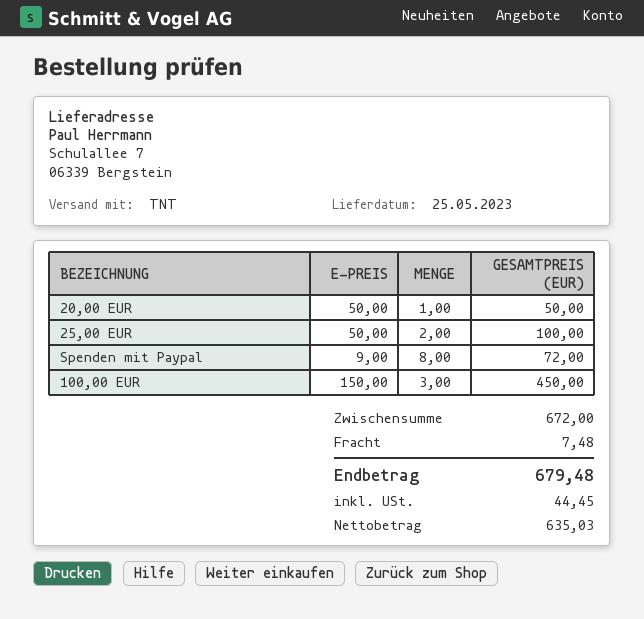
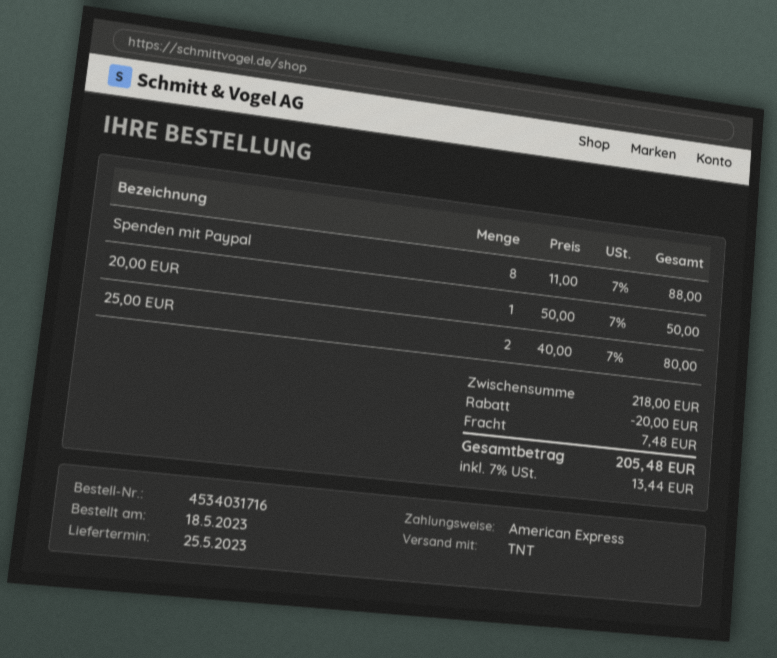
25,00 EUR: 2 x 50.00 = 100.00 -> 2 x 40.00 = 80.00
Spenden mit Paypal: 8 x 9.00 = 72.00 -> 8 x 11.00 = 88.00
100,00 EUR: 3 x 150.00 = 450.00 -> none
subtotal: 672.00 -> 218.00
discount: none -> 20.00
tax: 44.45 -> 13.44
total: 679.48 -> 205.48

